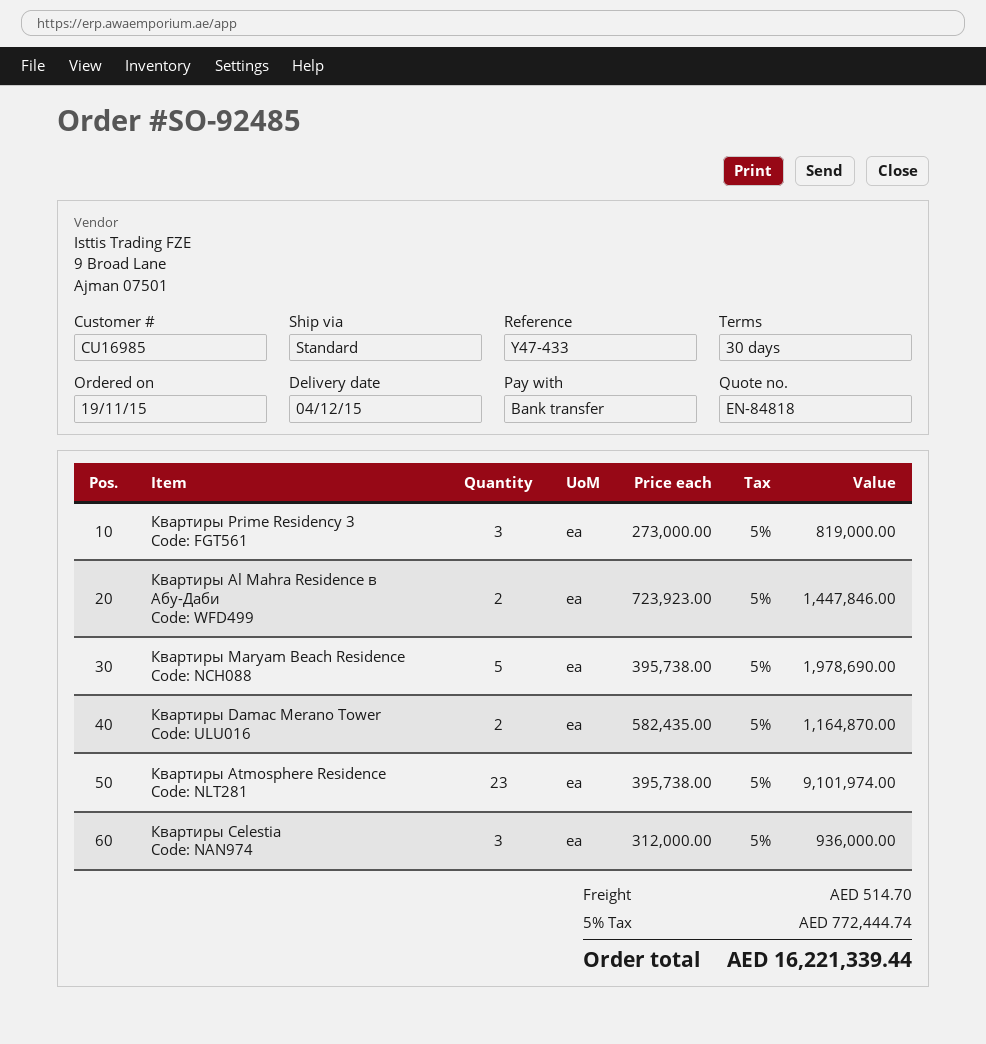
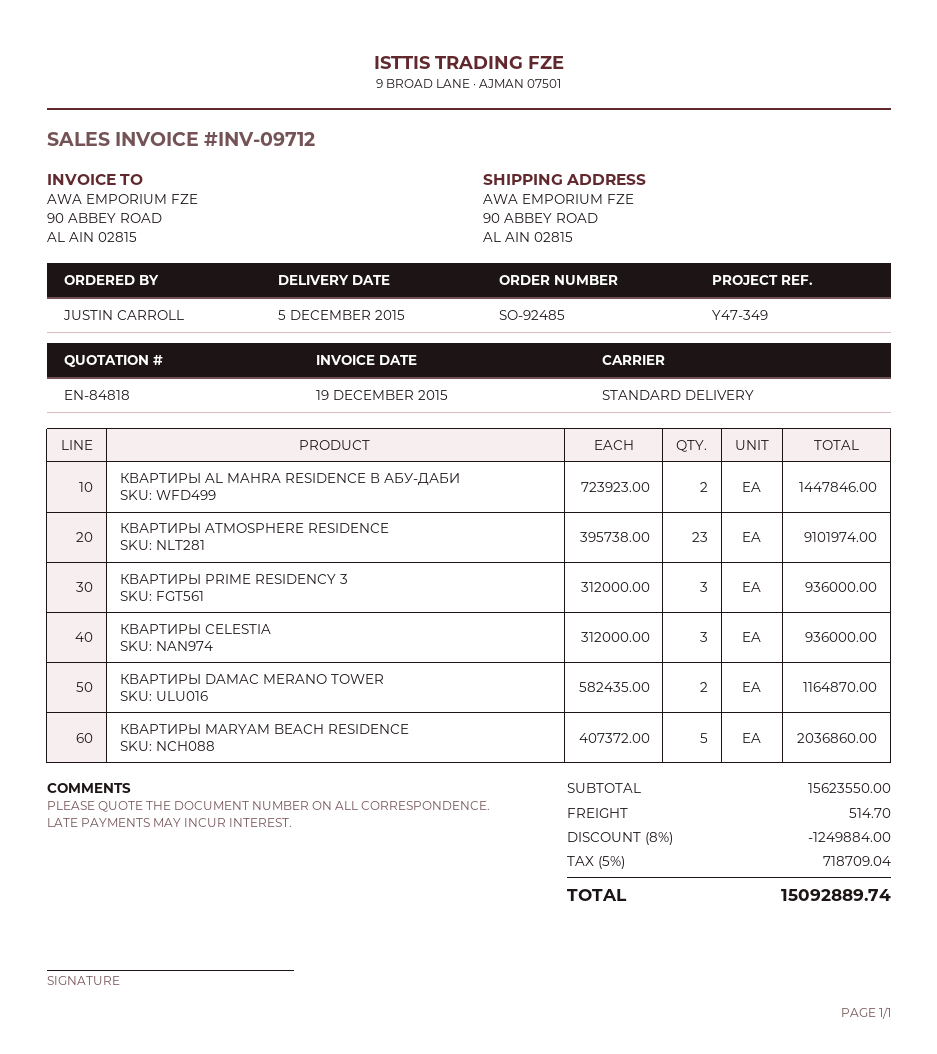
delivery date: 2015-12-04 -> 2015-12-05
reference: Y47-433 -> Y47-349
Квартиры Prime Residency 3: 3 x 273000.00 = 819000.00 -> 3 x 312000.00 = 936000.00
Квартиры Maryam Beach Residence: 5 x 395738.00 = 1978690.00 -> 5 x 407372.00 = 2036860.00
discount: none -> 8% = 1249884.00
tax: 5% = 772444.74 -> 5% = 718709.04
total: 16221339.44 -> 15092889.74

